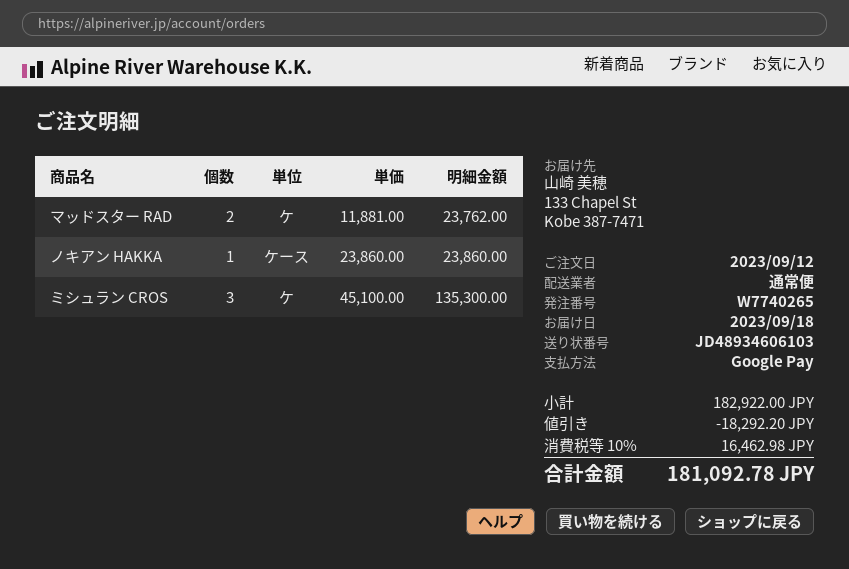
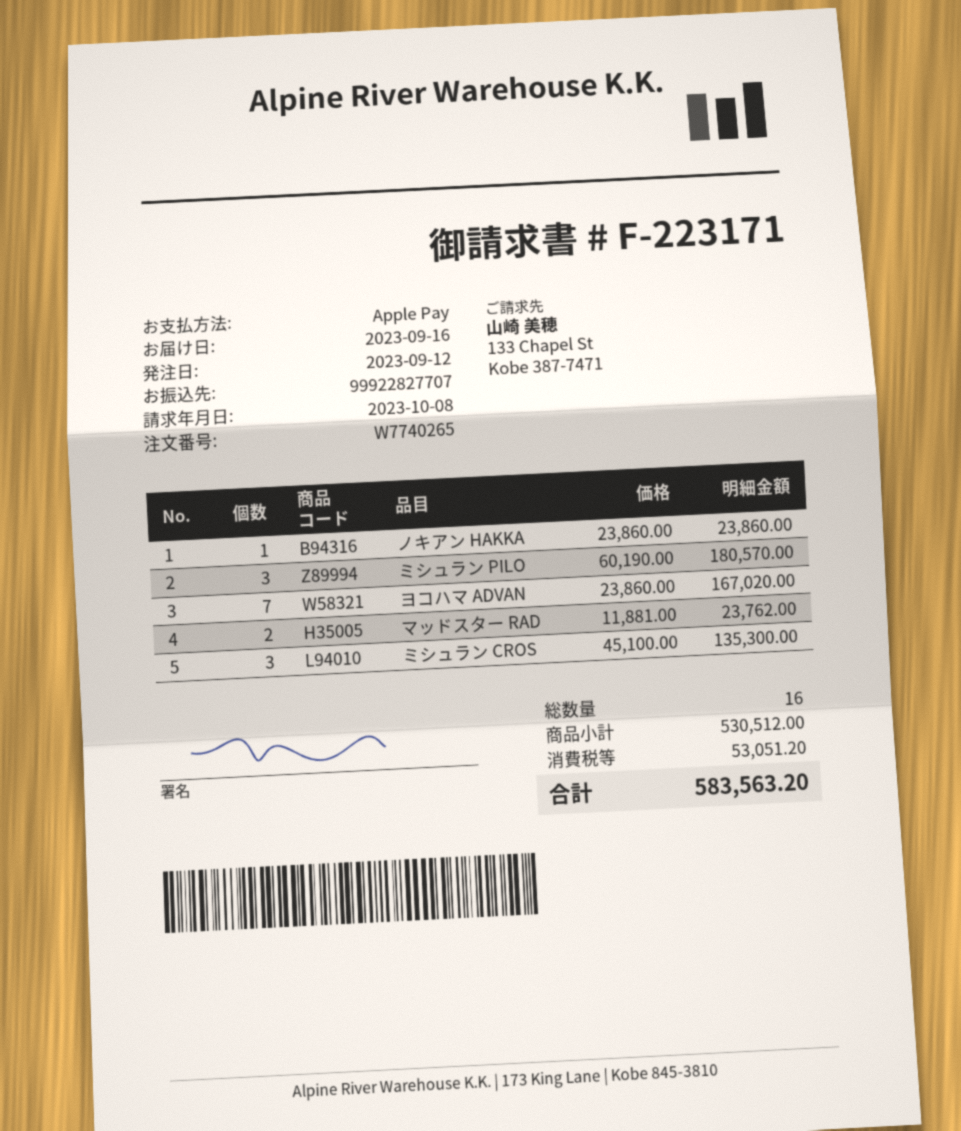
delivery date: 2023-09-18 -> 2023-09-16
payment method: Google Pay -> Apple Pay
ミシュラン PILO: none -> 3 x 60190.00 = 180570.00
ヨコハマ ADVAN: none -> 7 x 23860.00 = 167020.00
subtotal: 182922.00 -> 530512.00
discount: 18292.20 -> none
tax: 16462.98 -> 53051.20
total: 181092.78 -> 583563.20

